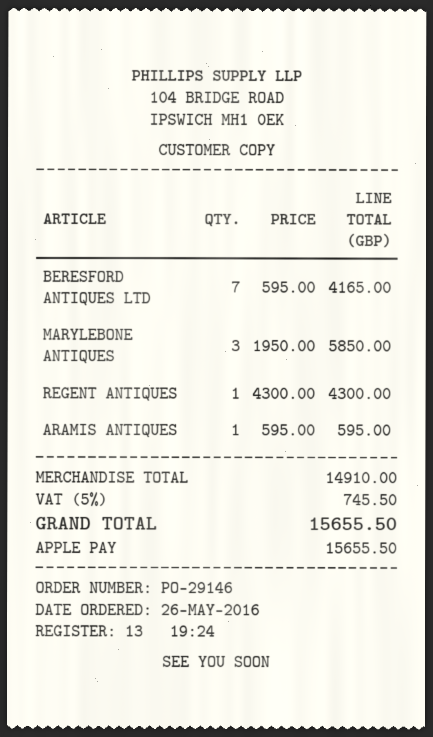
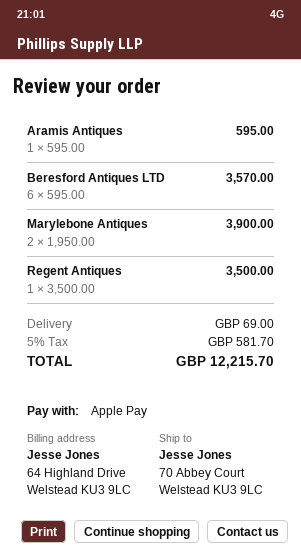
BERESFORD ANTIQUES LTD: 7 x 595.00 = 4165.00 -> 6 x 595.00 = 3570.00
MARYLEBONE ANTIQUES: 3 x 1950.00 = 5850.00 -> 2 x 1950.00 = 3900.00
REGENT ANTIQUES: 1 x 4300.00 = 4300.00 -> 1 x 3500.00 = 3500.00
shipping: none -> 69.00
tax: 5% = 745.50 -> 5% = 581.70
total: 15655.50 -> 12215.70

